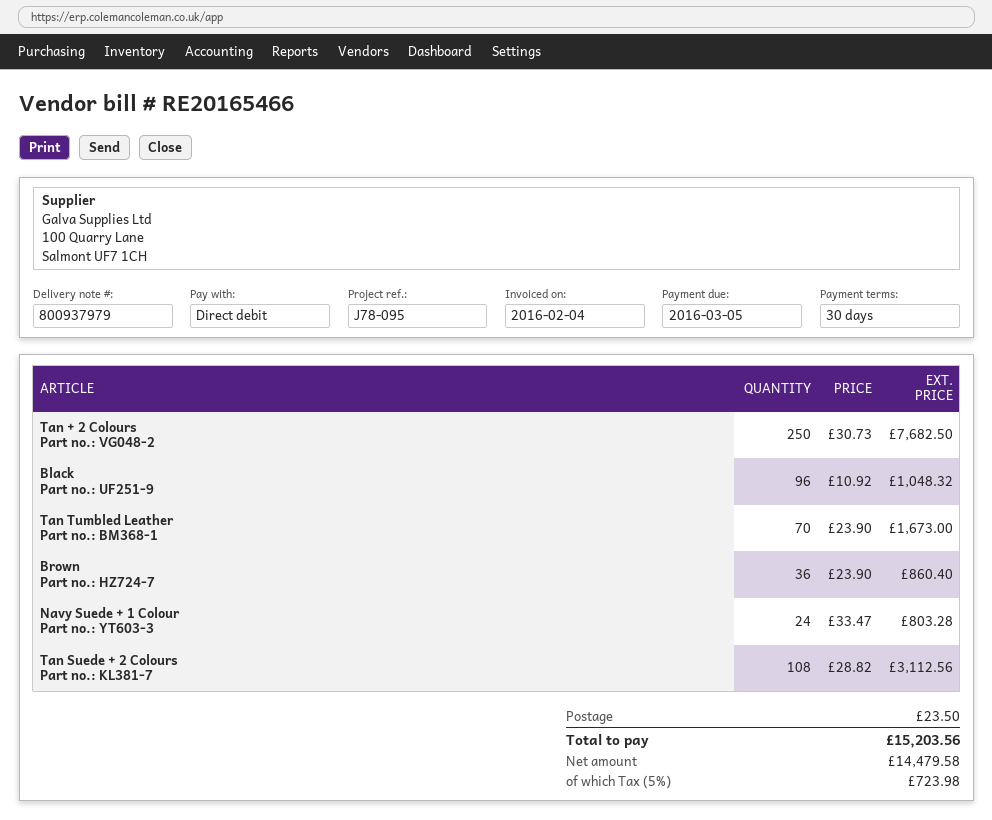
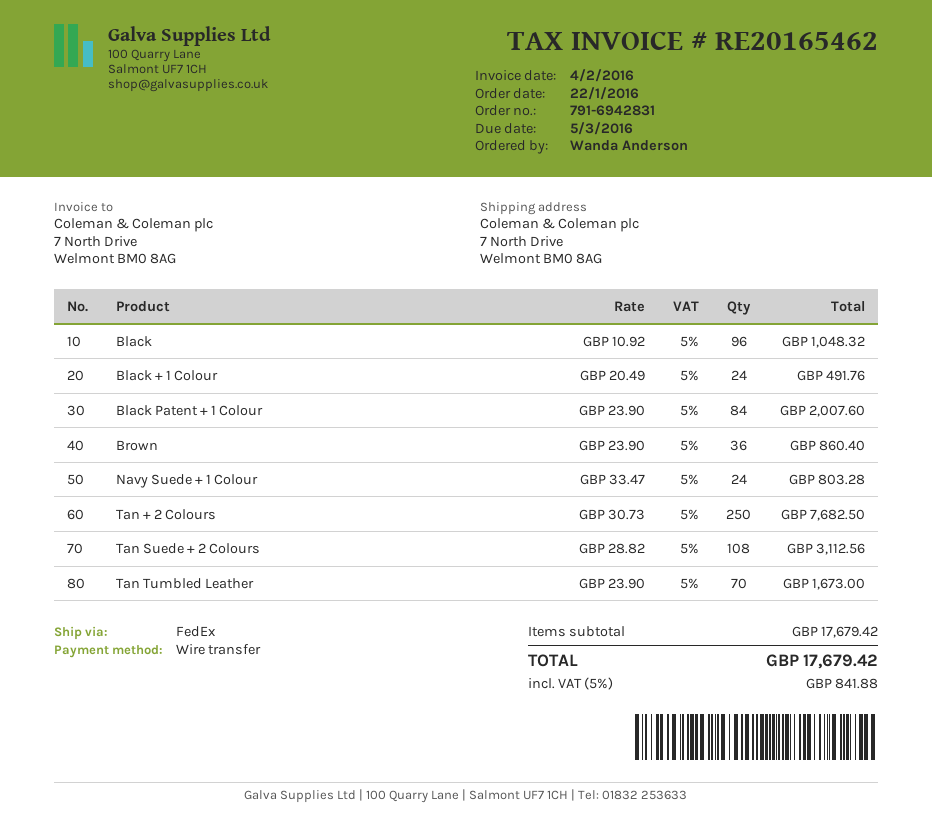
invoice number: RE20165466 -> RE20165462
payment method: direct debit -> bank transfer
Black + 1 Colour: none -> 24 x 20.49 = 491.76
Black Patent + 1 Colour: none -> 84 x 23.90 = 2007.60
shipping: 23.50 -> none
tax: 5% = 723.98 -> 5% = 841.88
total: 15203.56 -> 17679.42

